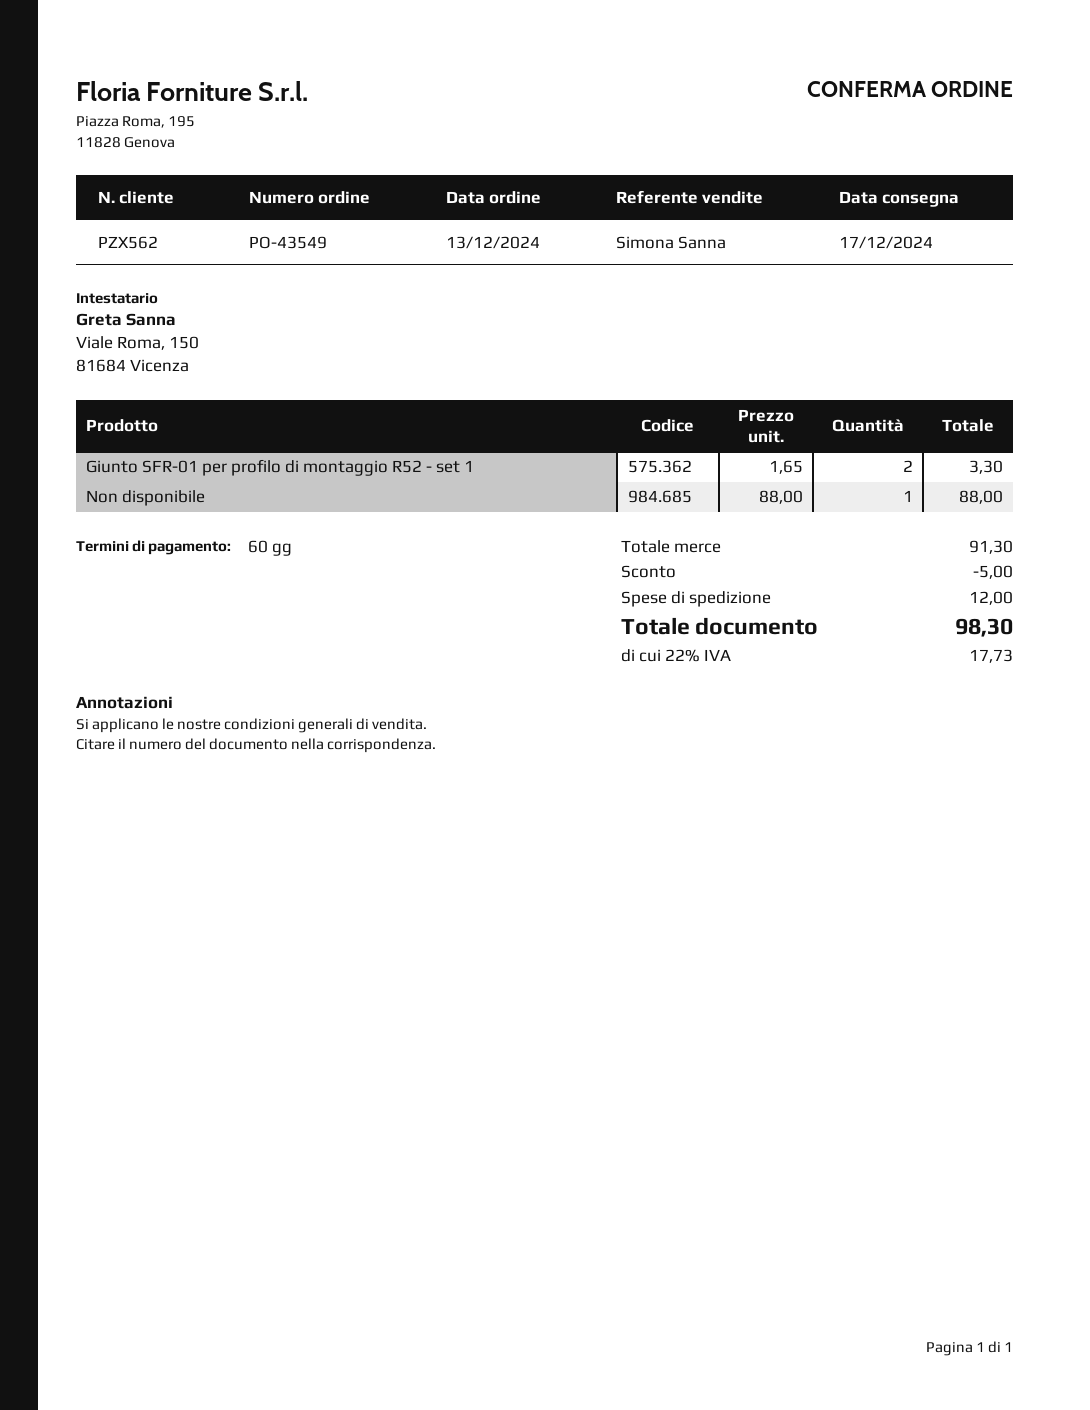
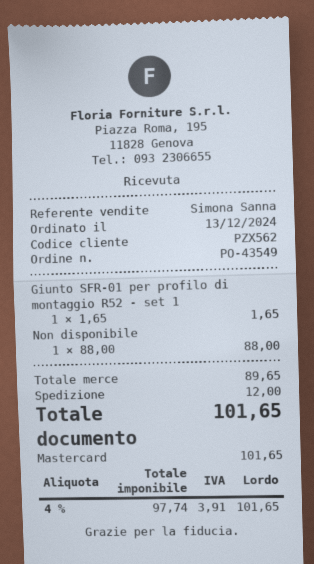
Giunto SFR-01 per profilo di montaggio R52 - set 1: 2 x 1.65 = 3.30 -> 1 x 1.65 = 1.65
subtotal: 91.30 -> 89.65
discount: 5.00 -> none
tax: 22% = 17.73 -> 4% = 3.91
total: 98.30 -> 101.65

